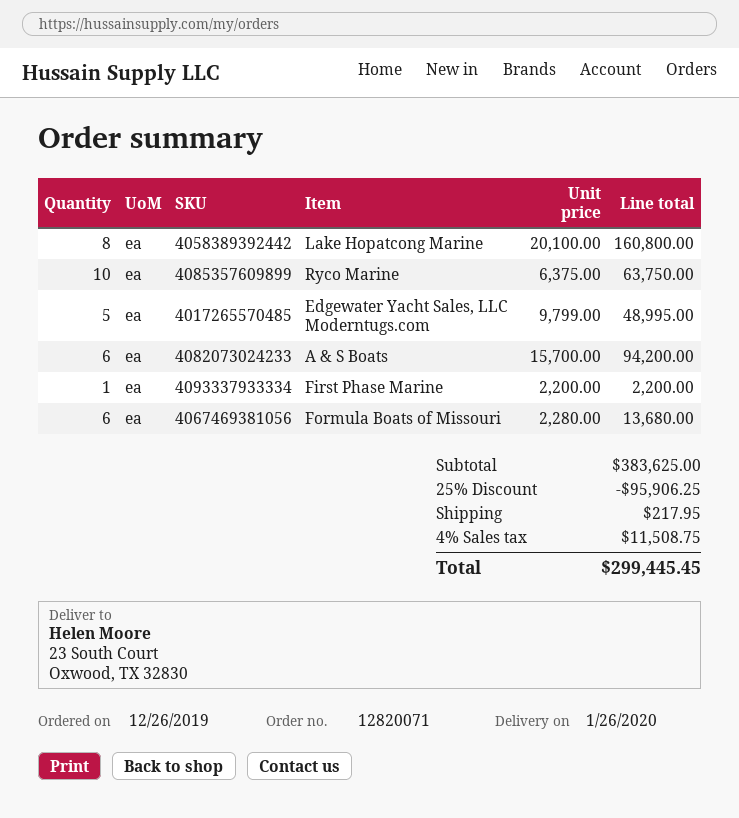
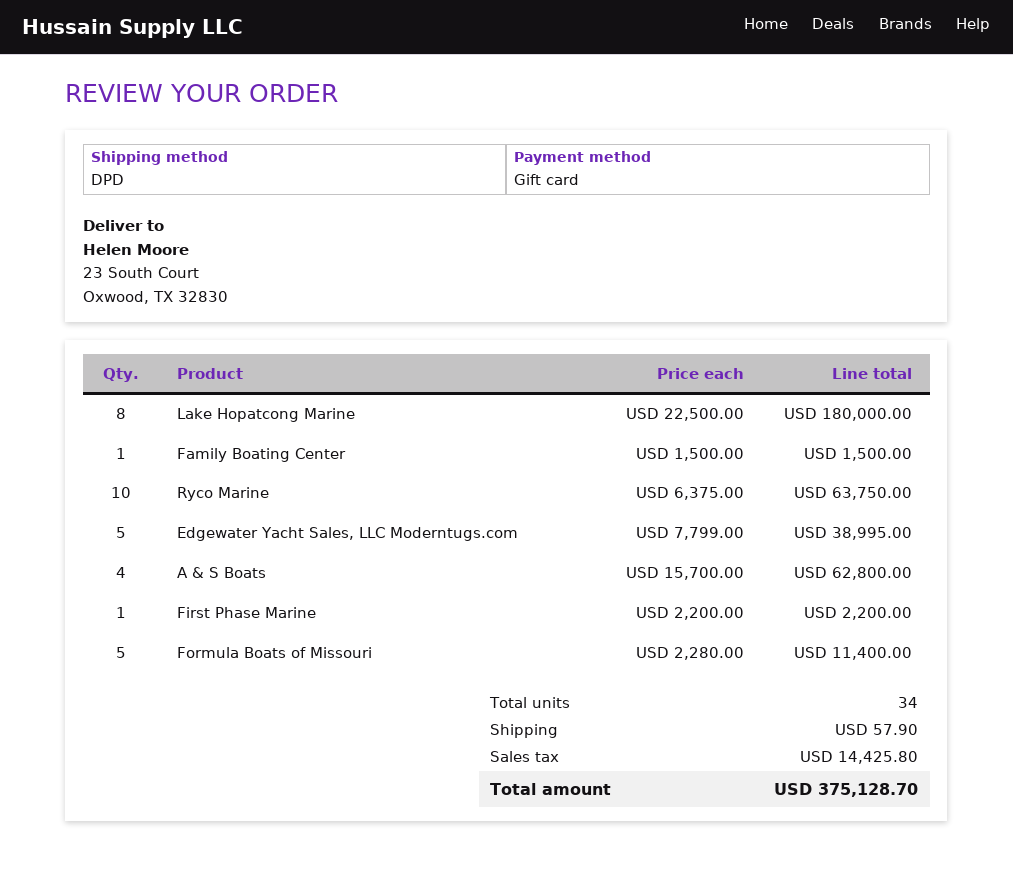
Lake Hopatcong Marine: 8 x 20100.00 = 160800.00 -> 8 x 22500.00 = 180000.00
Edgewater Yacht Sales, LLC Moderntugs.com: 5 x 9799.00 = 48995.00 -> 5 x 7799.00 = 38995.00
A & S Boats: 6 x 15700.00 = 94200.00 -> 4 x 15700.00 = 62800.00
Formula Boats of Missouri: 6 x 2280.00 = 13680.00 -> 5 x 2280.00 = 11400.00
Family Boating Center: none -> 1 x 1500.00 = 1500.00
discount: 25% = 95906.25 -> none
shipping: 217.95 -> 57.90
tax: 11508.75 -> 14425.80
total: 299445.45 -> 375128.70

